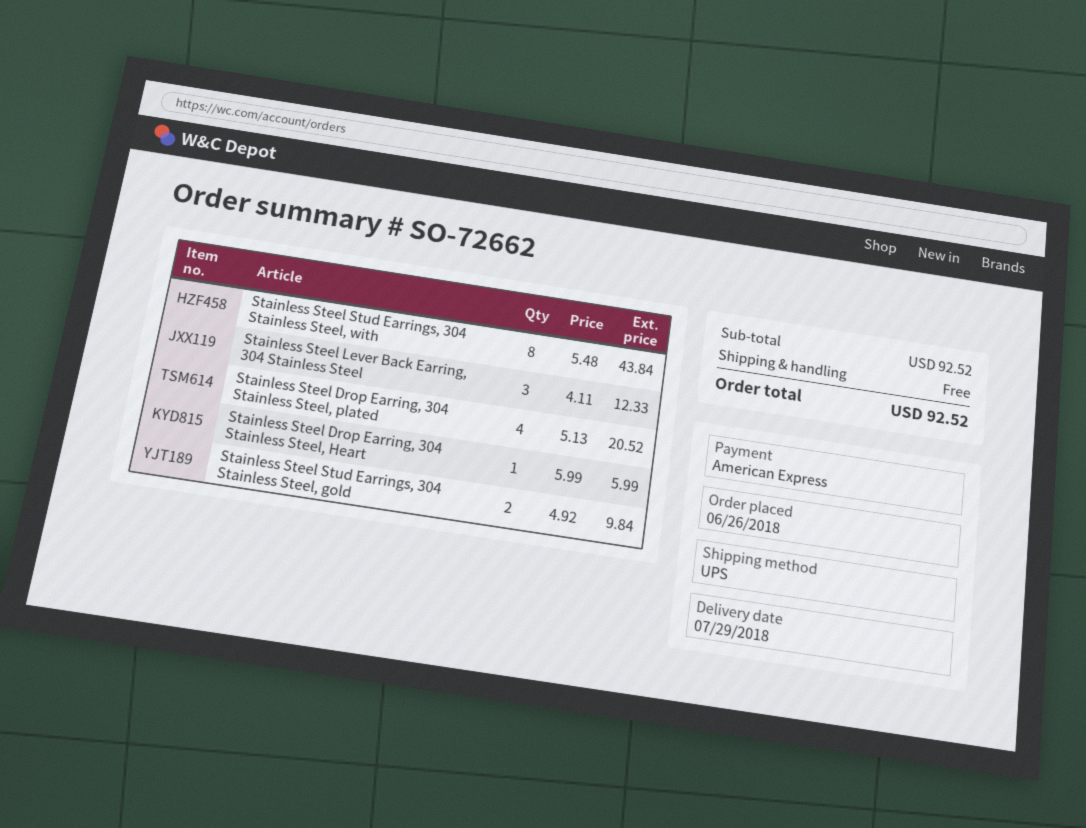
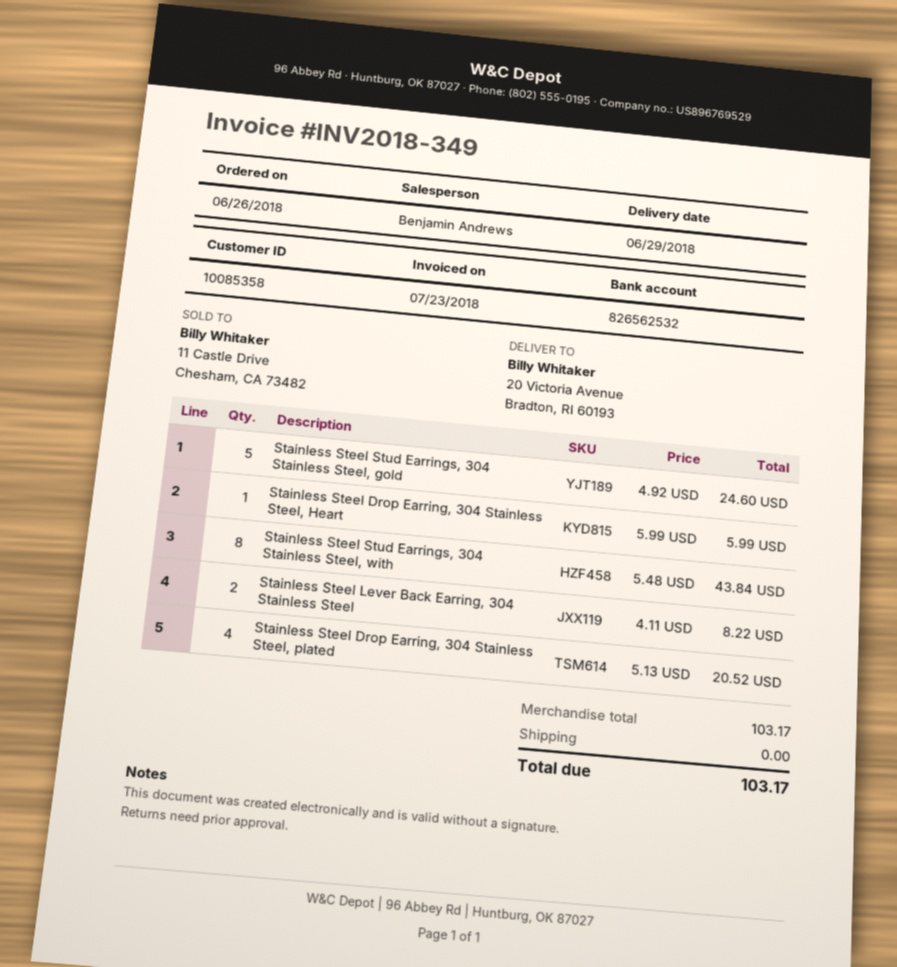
delivery date: 2018-07-29 -> 2018-06-29
Stainless Steel Lever Back Earring, 304 Stainless Steel: 3 x 4.11 = 12.33 -> 2 x 4.11 = 8.22
Stainless Steel Stud Earrings, 304 Stainless Steel, gold: 2 x 4.92 = 9.84 -> 5 x 4.92 = 24.60
subtotal: 92.52 -> 103.17
total: 92.52 -> 103.17

